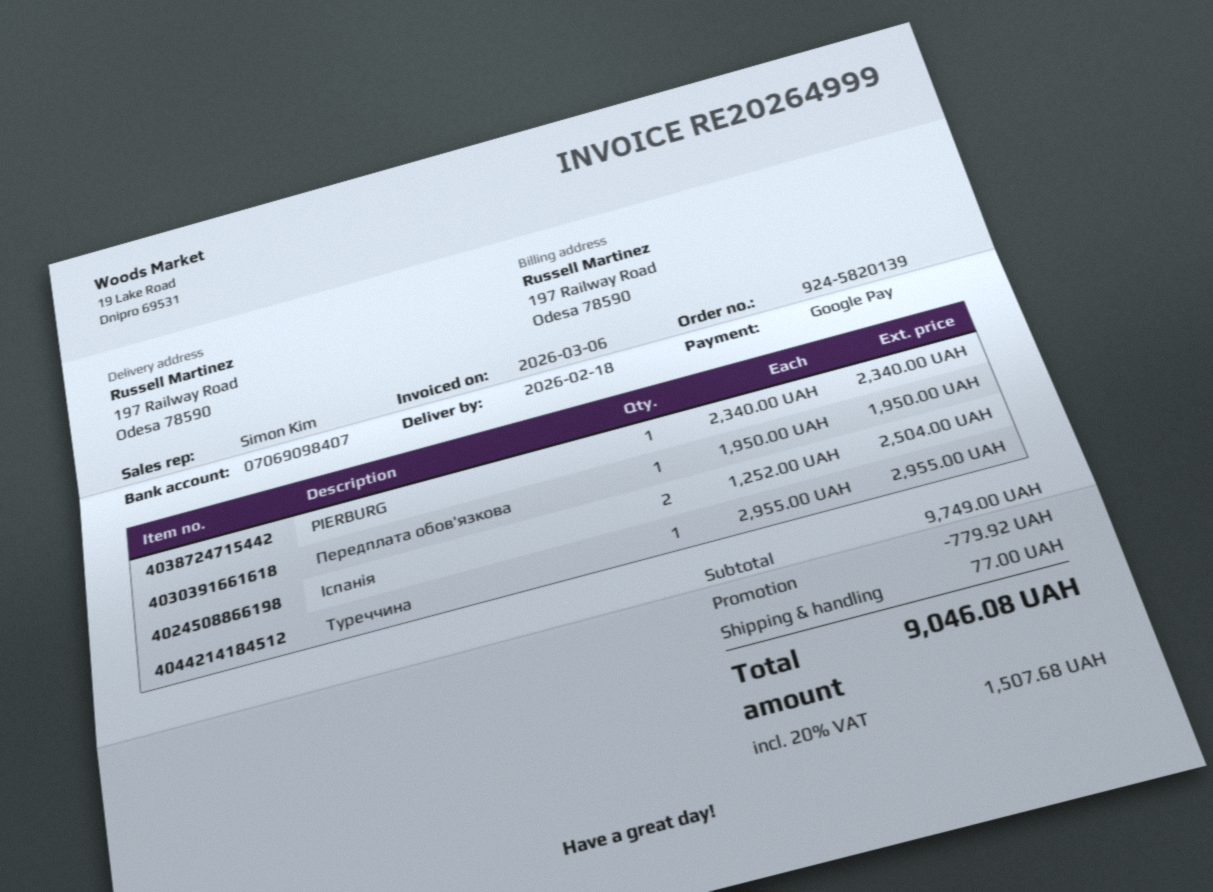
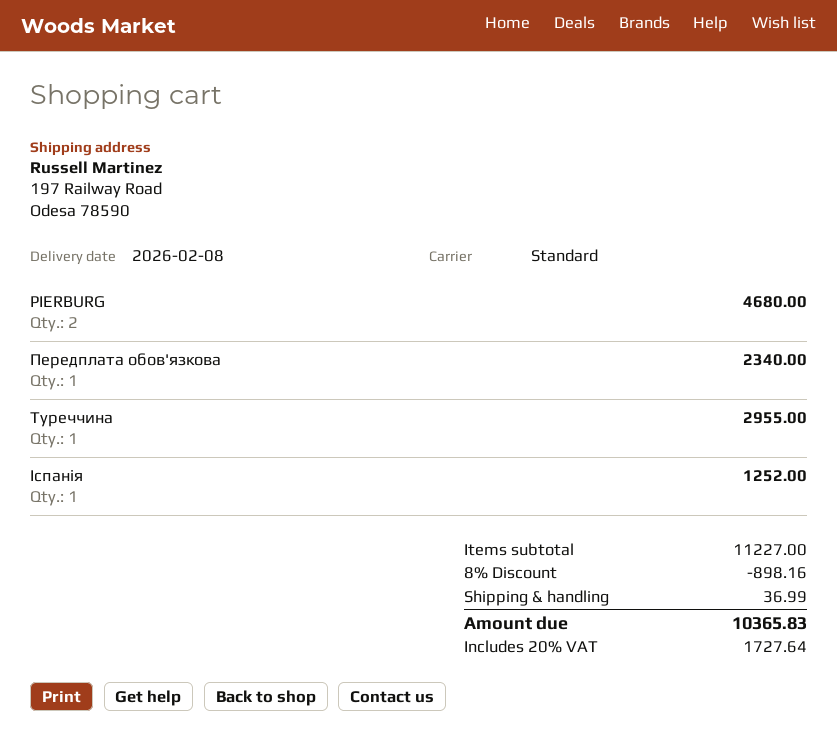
delivery date: 2026-02-18 -> 2026-02-08
PIERBURG: 1 for 2340.00 -> 2 for 4680.00
Передплата обов'язкова: 1 for 1950.00 -> 1 for 2340.00
Іспанія: 2 for 2504.00 -> 1 for 1252.00
subtotal: 9749.00 -> 11227.00
discount: 779.92 -> 898.16
shipping: 77.00 -> 36.99
tax: 20% = 1507.68 -> 20% = 1727.64
total: 9046.08 -> 10365.83

